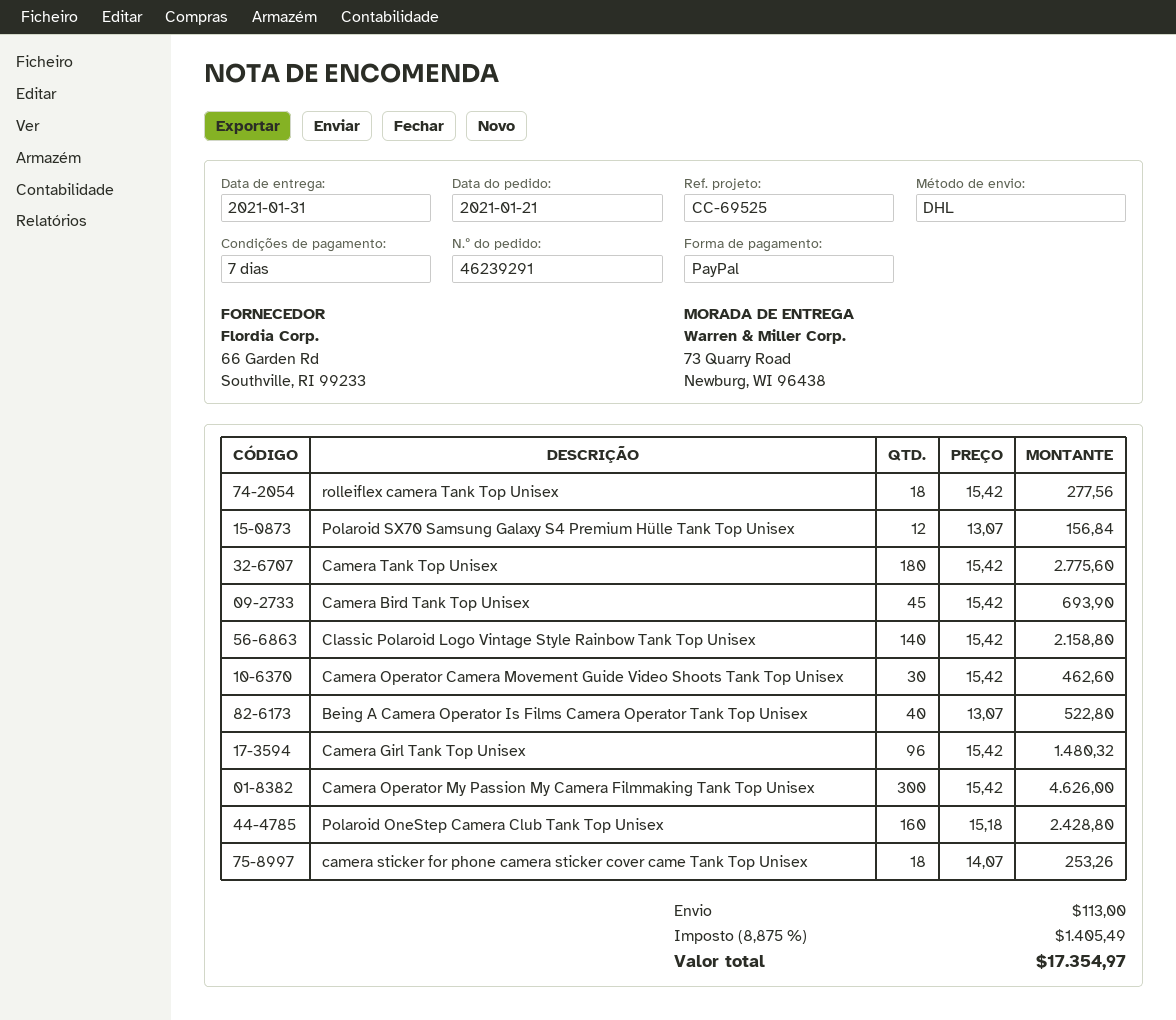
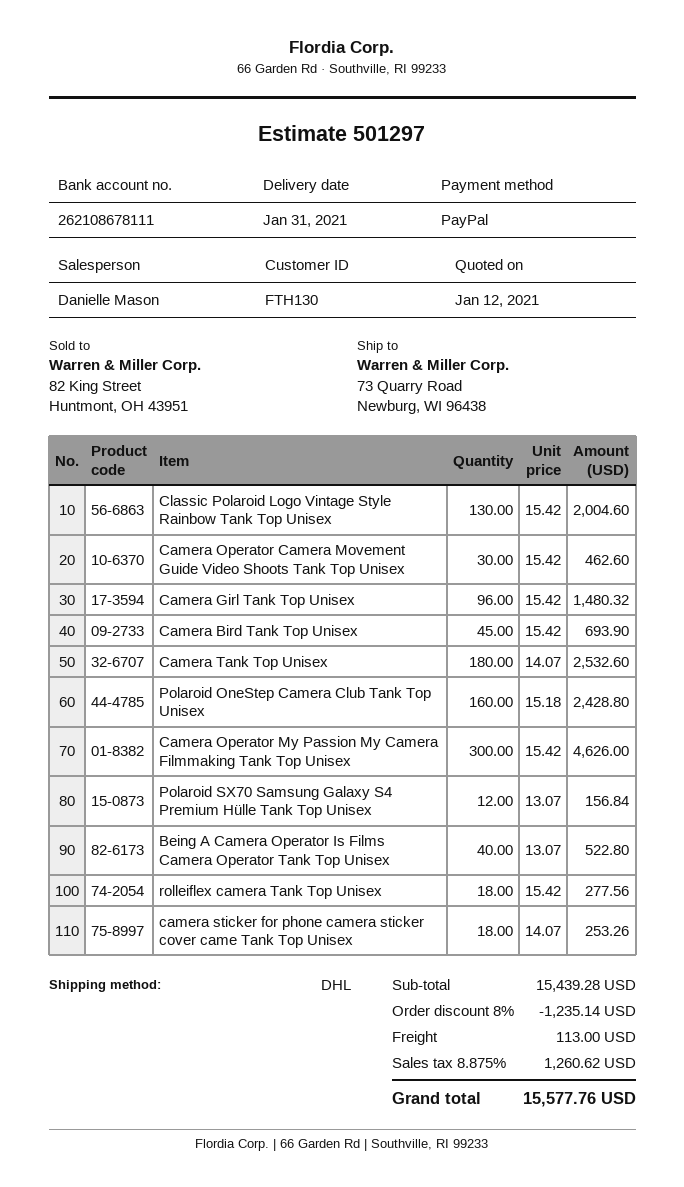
Camera Tank Top Unisex: 180 x 15.42 = 2775.60 -> 180 x 14.07 = 2532.60
Classic Polaroid Logo Vintage Style Rainbow Tank Top Unisex: 140 x 15.42 = 2158.80 -> 130 x 15.42 = 2004.60
discount: none -> 8% = 1235.14
tax: 8.875% = 1405.49 -> 8.875% = 1260.62
total: 17354.97 -> 15577.76

